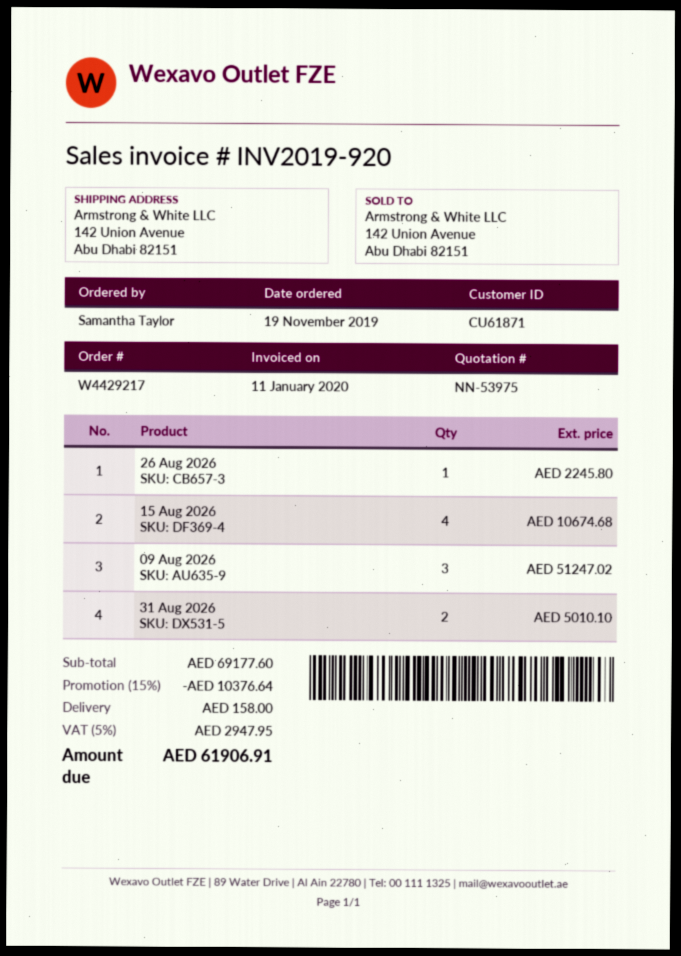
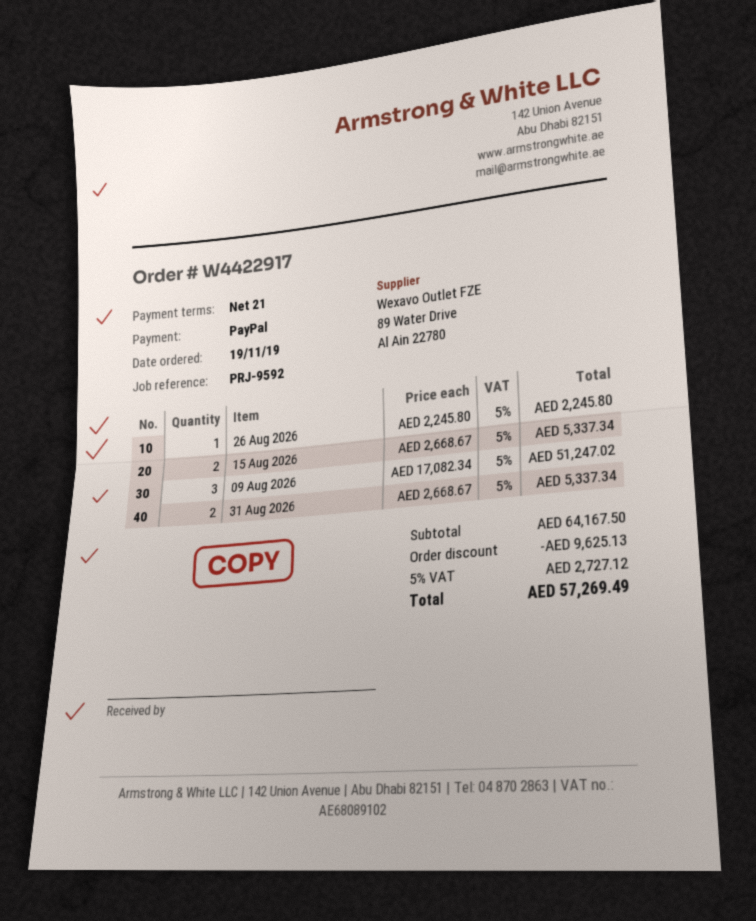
order number: W4429217 -> W4422917
15 Aug 2026: 4 for 10674.68 -> 2 for 5337.34
31 Aug 2026: 2 for 5010.10 -> 2 for 5337.34
subtotal: 69177.60 -> 64167.50
discount: 10376.64 -> 9625.13
shipping: 158.00 -> none
tax: 5% = 2947.95 -> 5% = 2727.12
total: 61906.91 -> 57269.49

